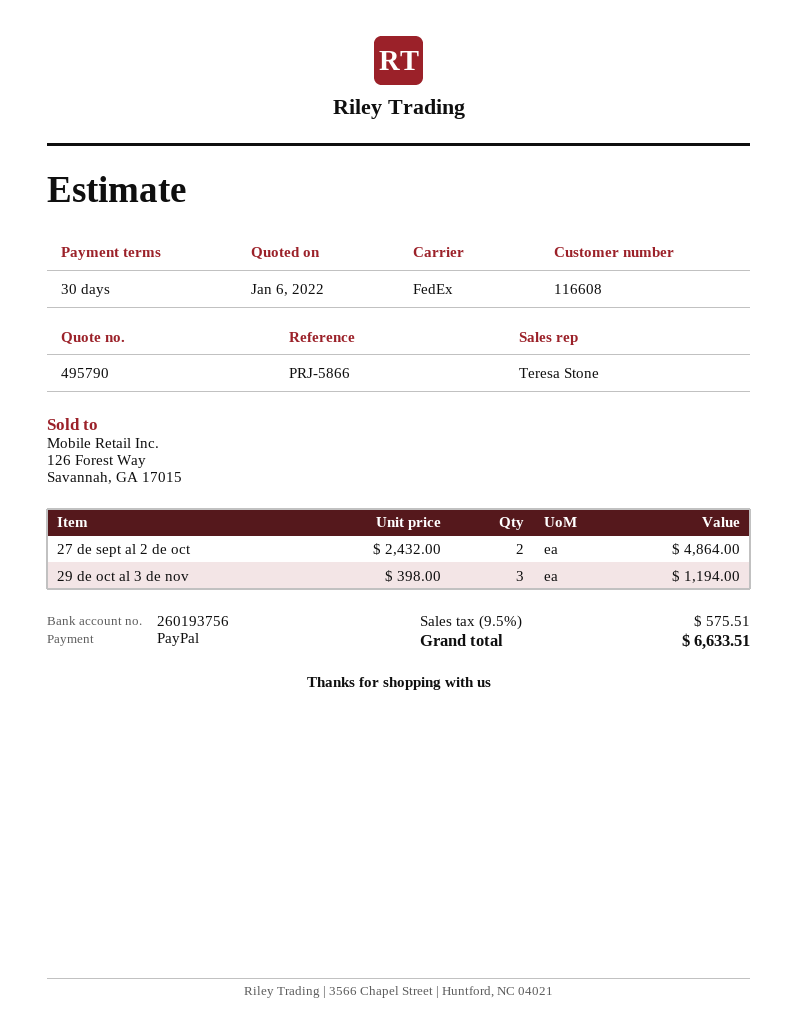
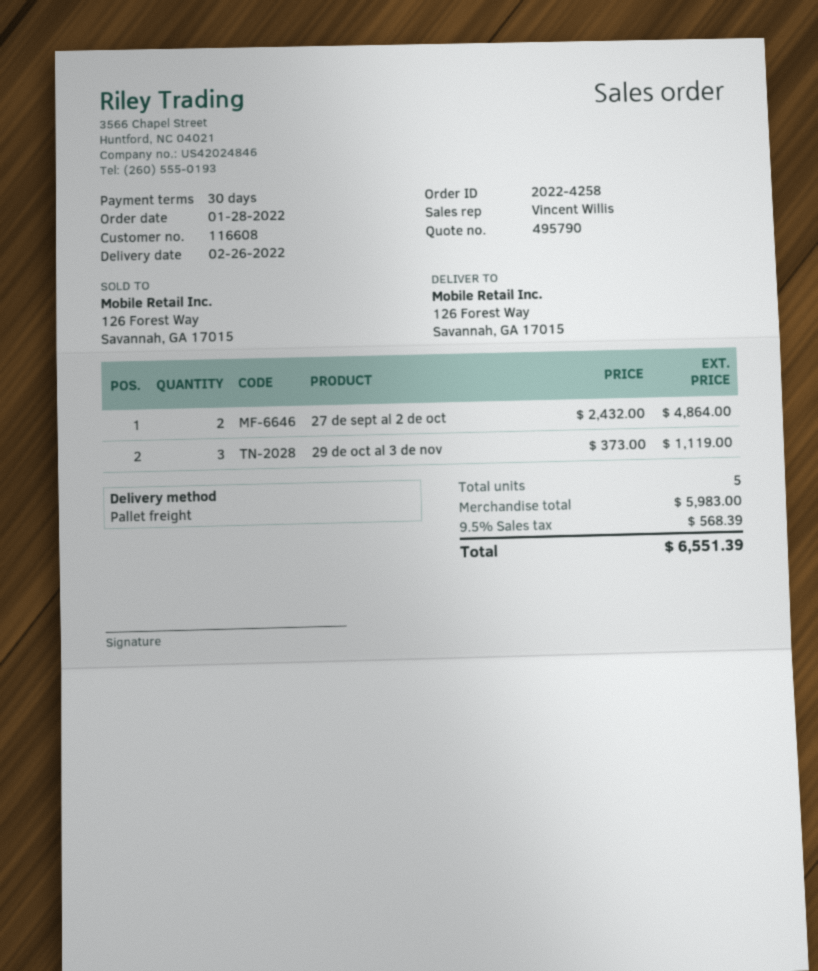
sales rep: Teresa Stone -> Vincent Willis
shipping method: FedEx -> pallet freight
29 de oct al 3 de nov: 3 x 398.00 = 1194.00 -> 3 x 373.00 = 1119.00
tax: 9.5% = 575.51 -> 9.5% = 568.39
total: 6633.51 -> 6551.39

